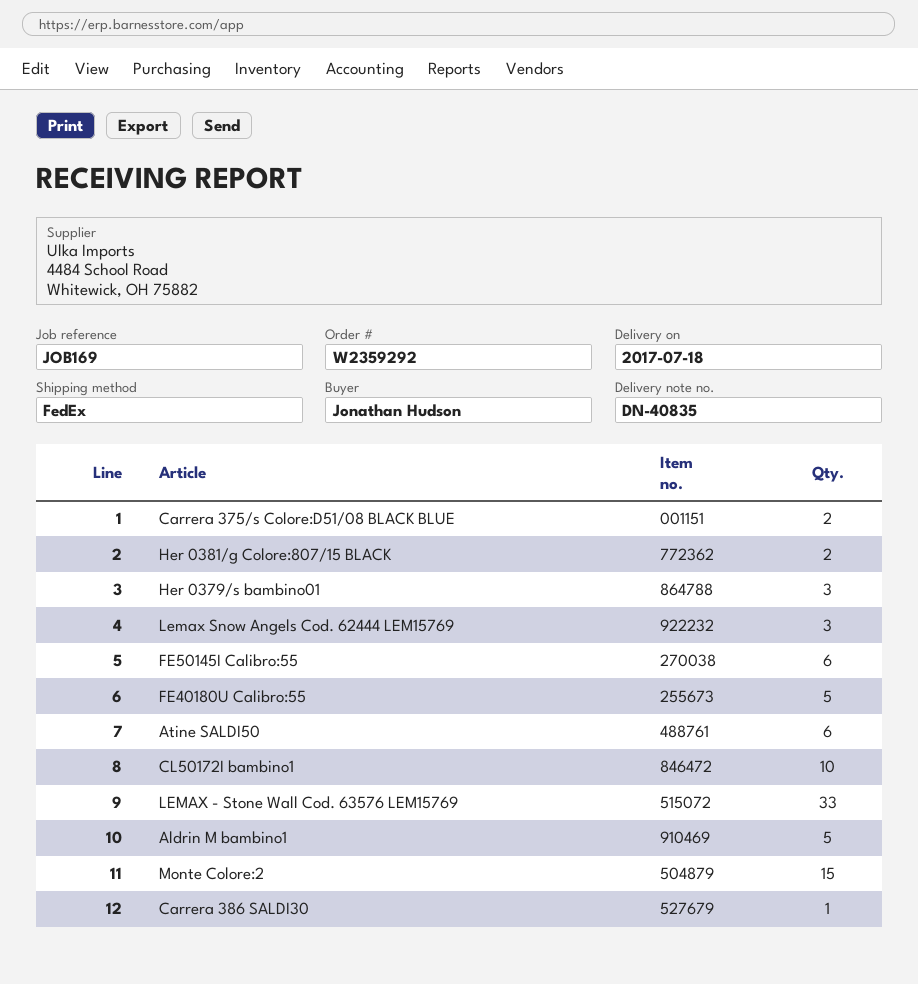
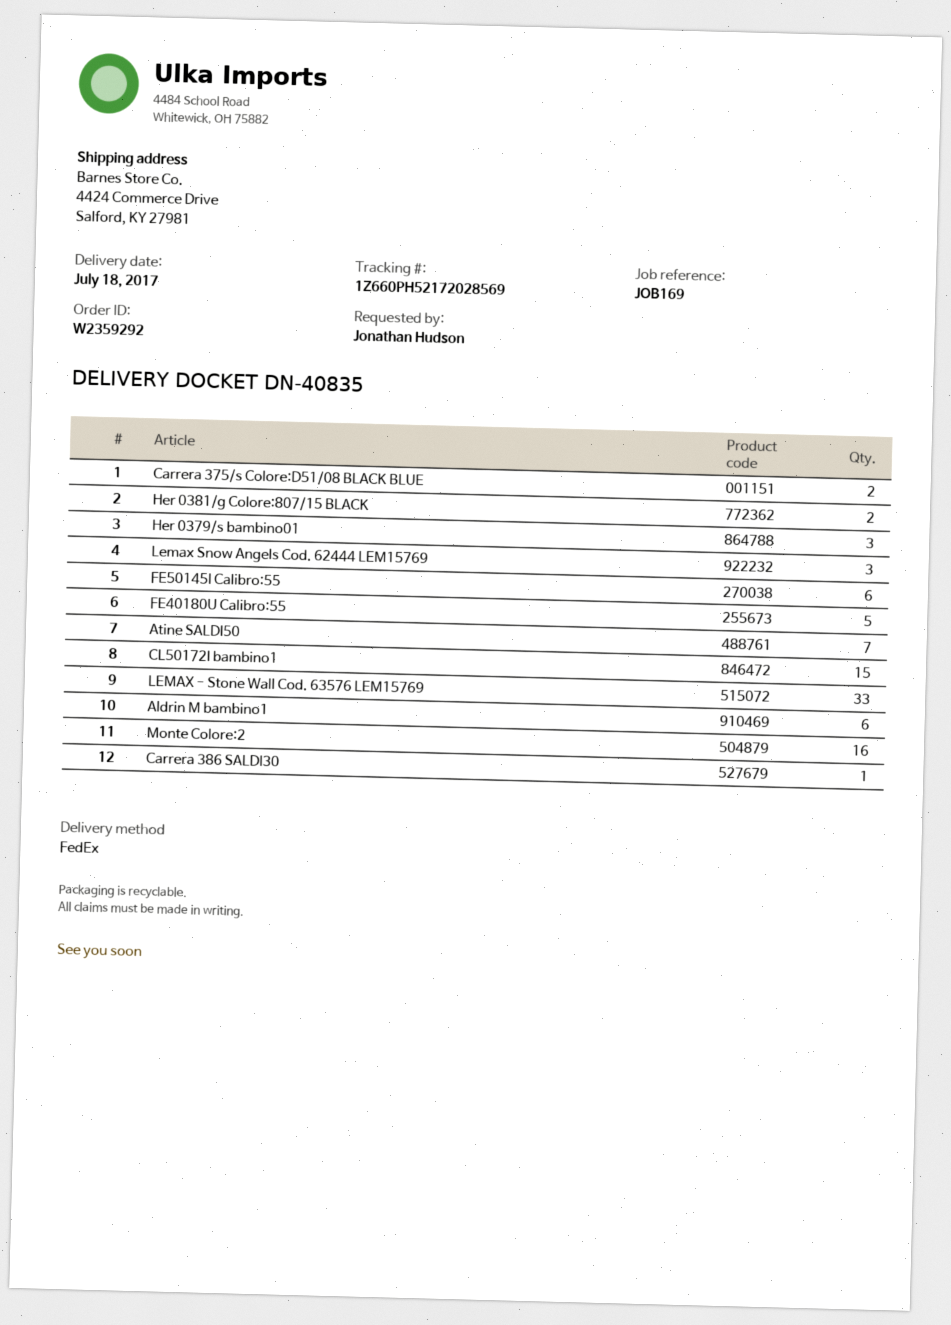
Atine SALDI50: 6 -> 7
CL50172I bambino1: 10 -> 15
Aldrin M bambino1: 5 -> 6
Monte Colore:2: 15 -> 16

